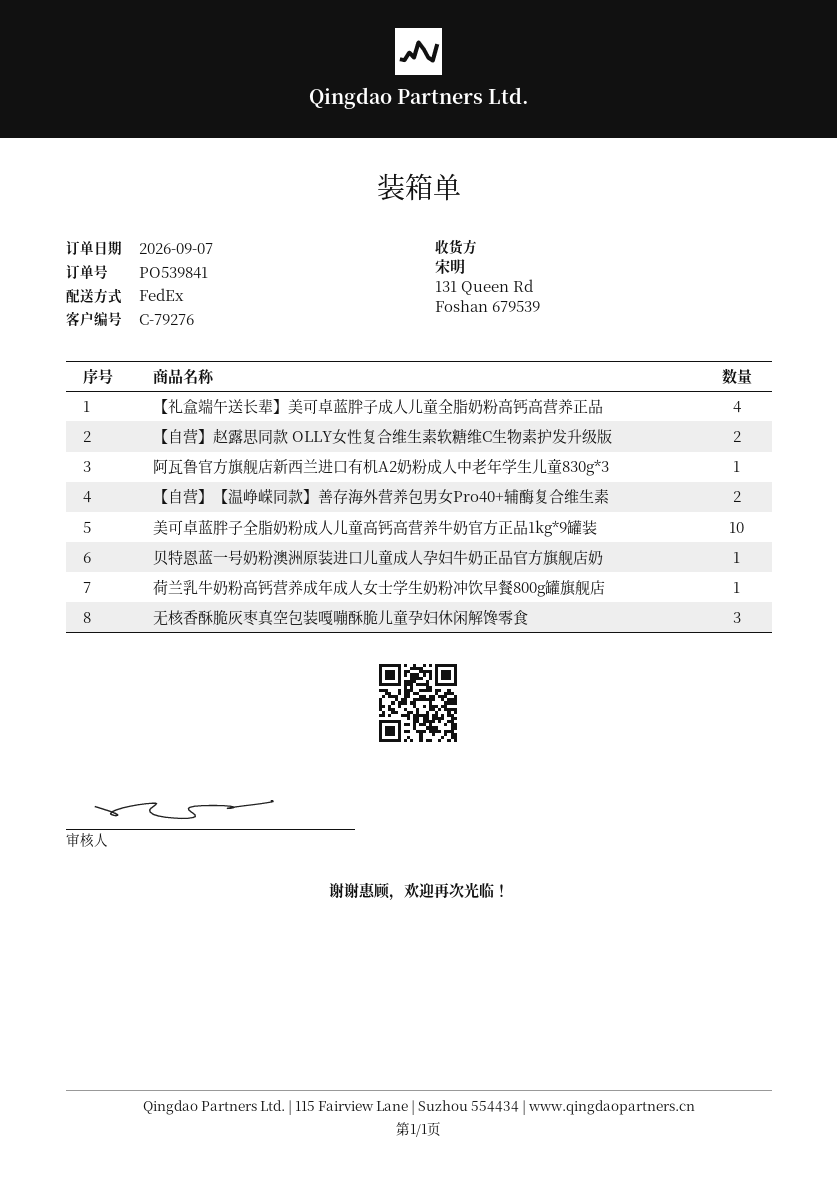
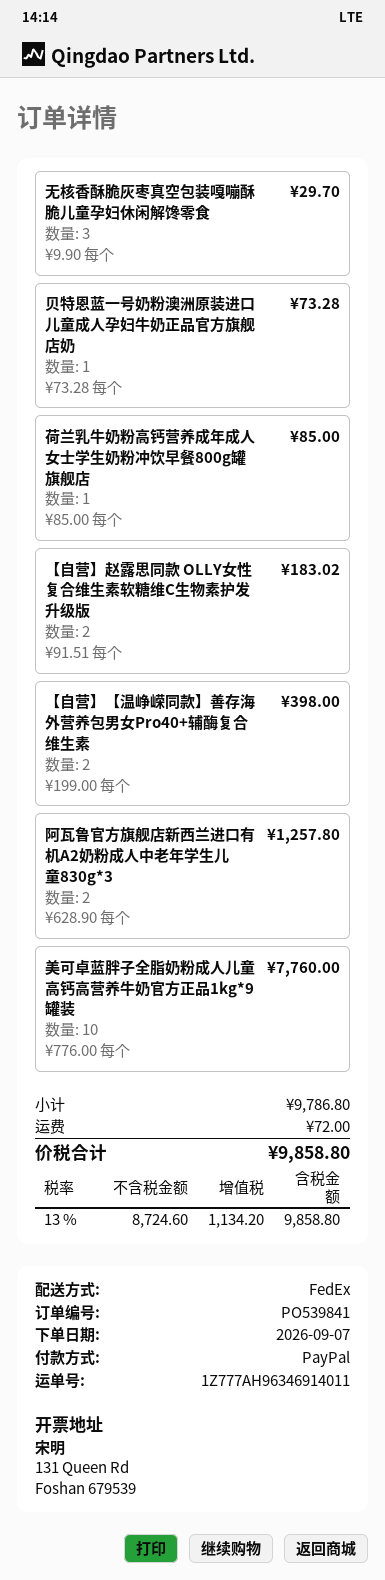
【礼盒端午送长辈】美可卓蓝胖子成人儿童全脂奶粉高钙高营养正品: 4 -> none
阿瓦鲁官方旗舰店新西兰进口有机A2奶粉成人中老年学生儿童830g*3: 1 -> 2

